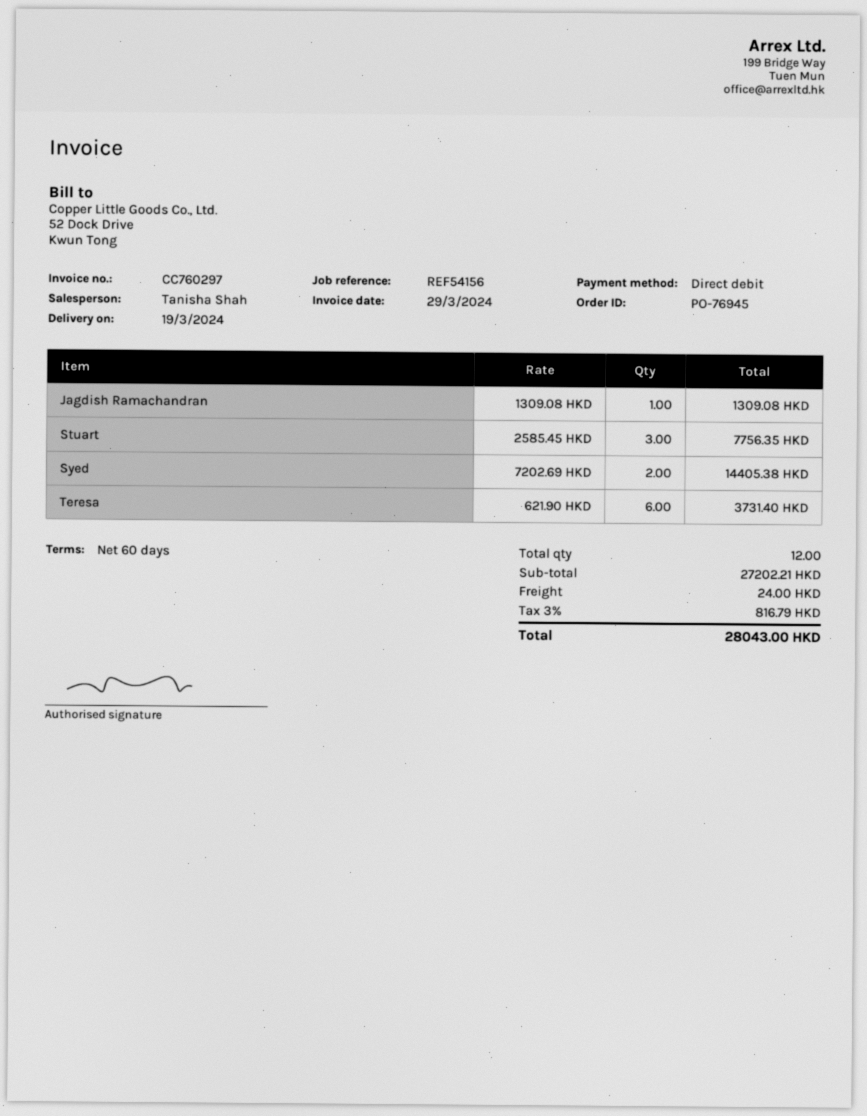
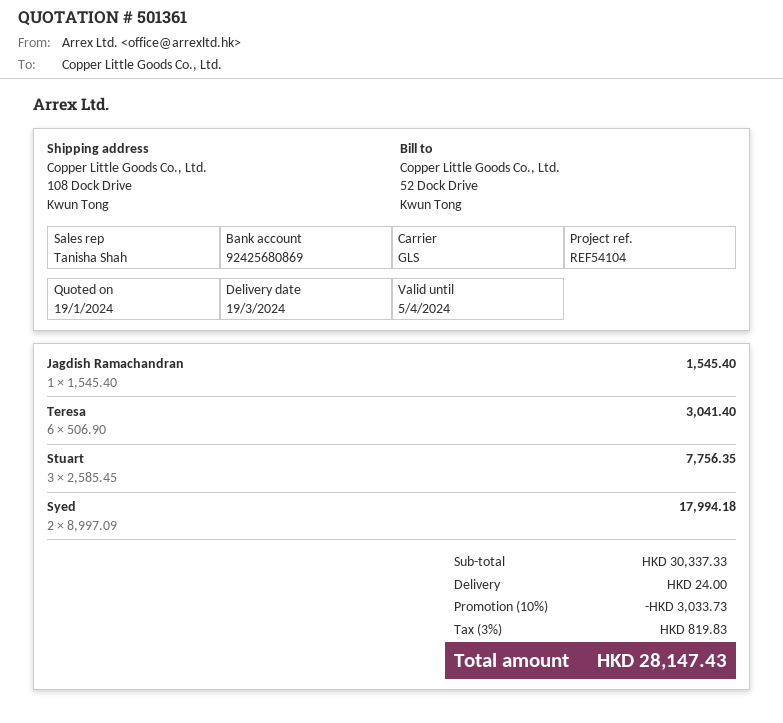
reference: REF54156 -> REF54104
Jagdish Ramachandran: 1 x 1309.08 = 1309.08 -> 1 x 1545.40 = 1545.40
Syed: 2 x 7202.69 = 14405.38 -> 2 x 8997.09 = 17994.18
Teresa: 6 x 621.90 = 3731.40 -> 6 x 506.90 = 3041.40
subtotal: 27202.21 -> 30337.33
discount: none -> 10% = 3033.73
tax: 3% = 816.79 -> 3% = 819.83
total: 28043.00 -> 28147.43

